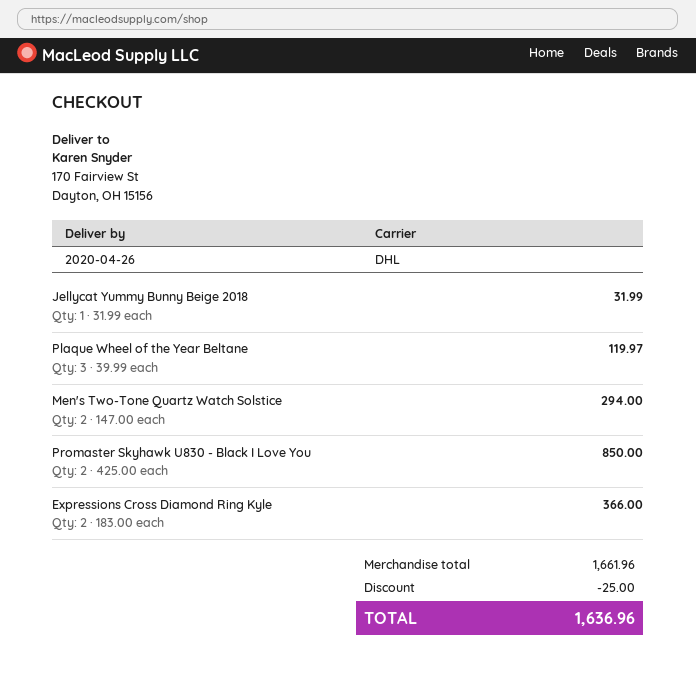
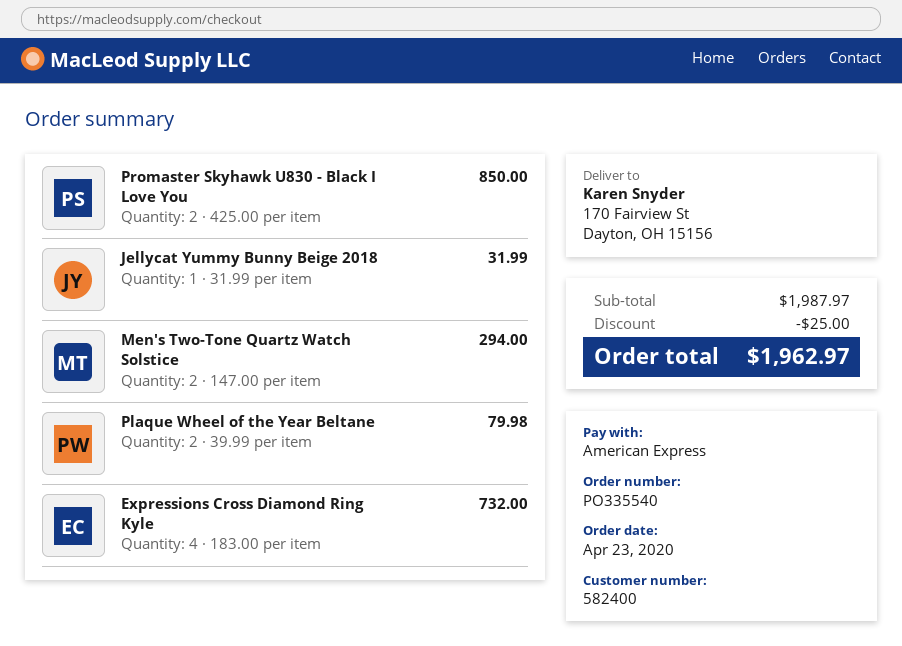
Plaque Wheel of the Year Beltane: 3 x 39.99 = 119.97 -> 2 x 39.99 = 79.98
Expressions Cross Diamond Ring Kyle: 2 x 183.00 = 366.00 -> 4 x 183.00 = 732.00
subtotal: 1661.96 -> 1987.97
total: 1636.96 -> 1962.97

